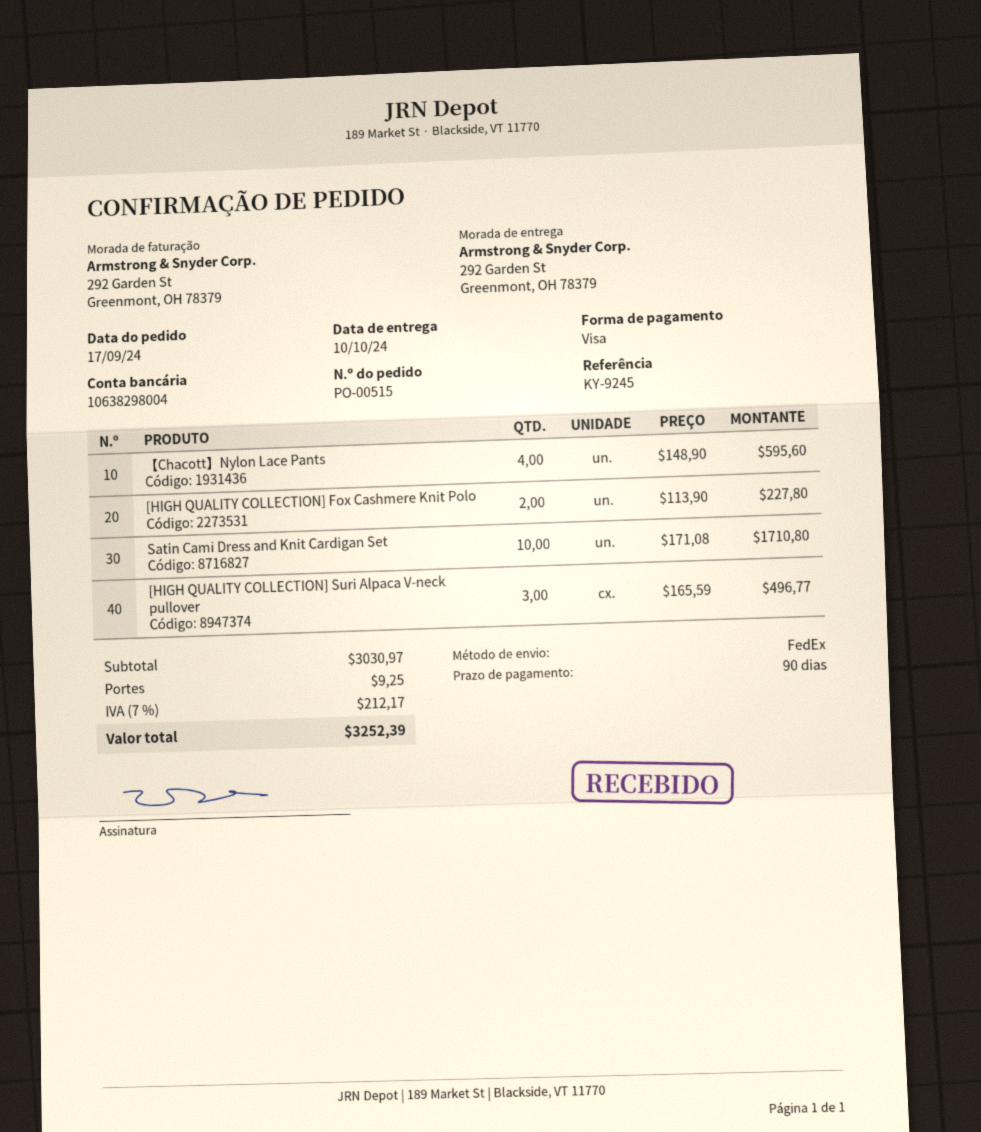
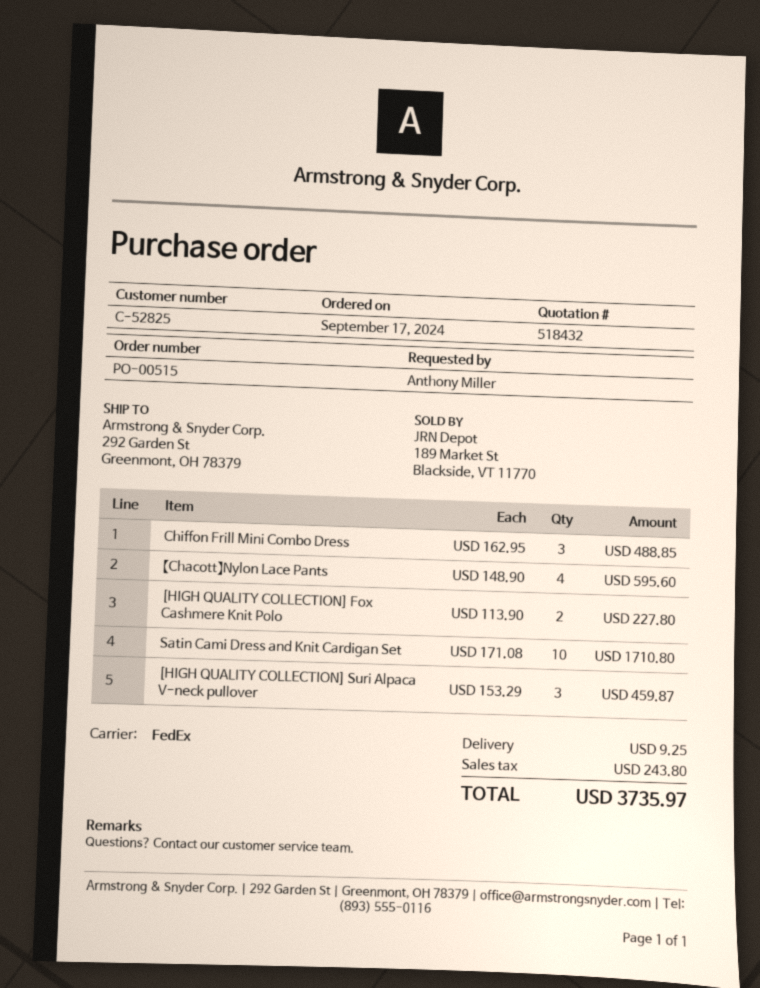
[HIGH QUALITY COLLECTION] Suri Alpaca V-neck pullover: 3 x 165.59 = 496.77 -> 3 x 153.29 = 459.87
Chiffon Frill Mini Combo Dress: none -> 3 x 162.95 = 488.85
tax: 212.17 -> 243.80
total: 3252.39 -> 3735.97

